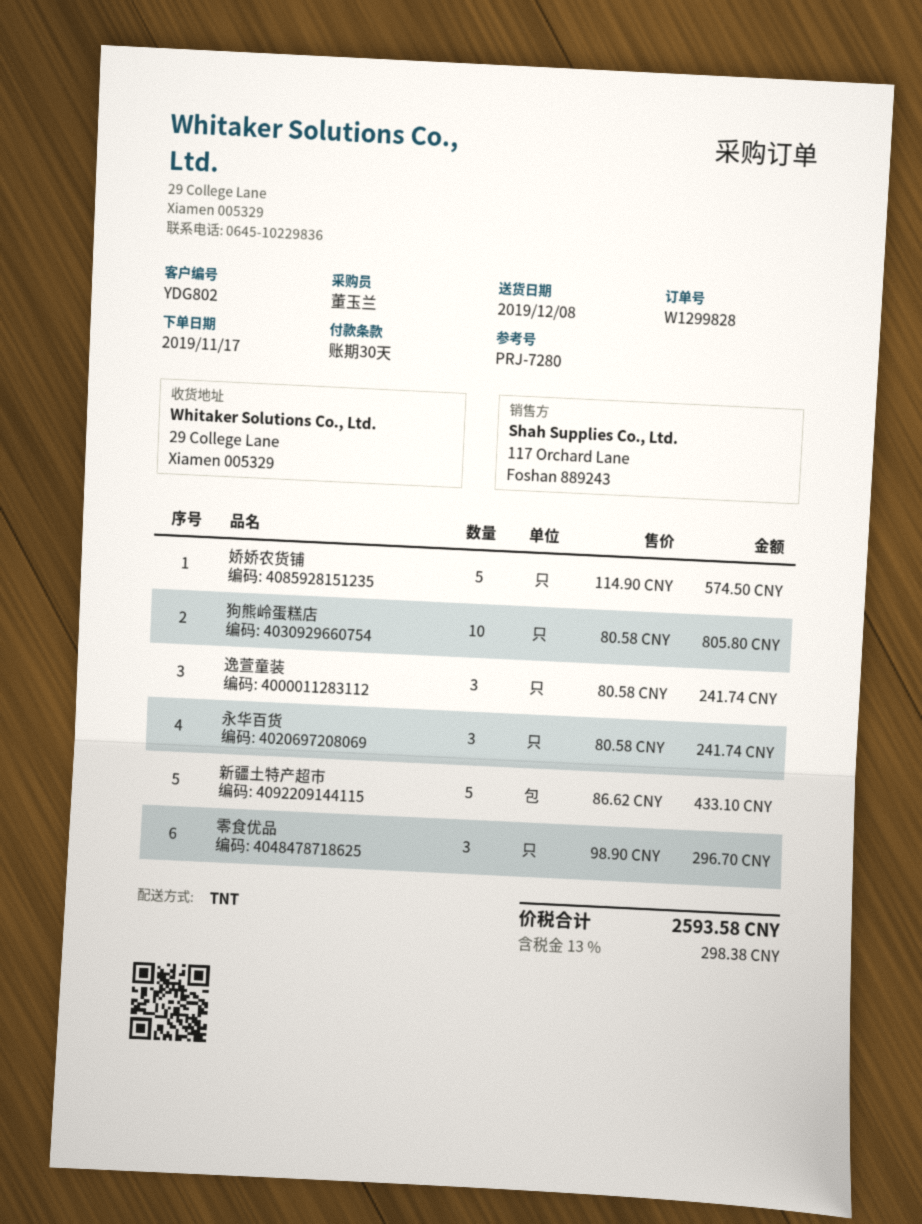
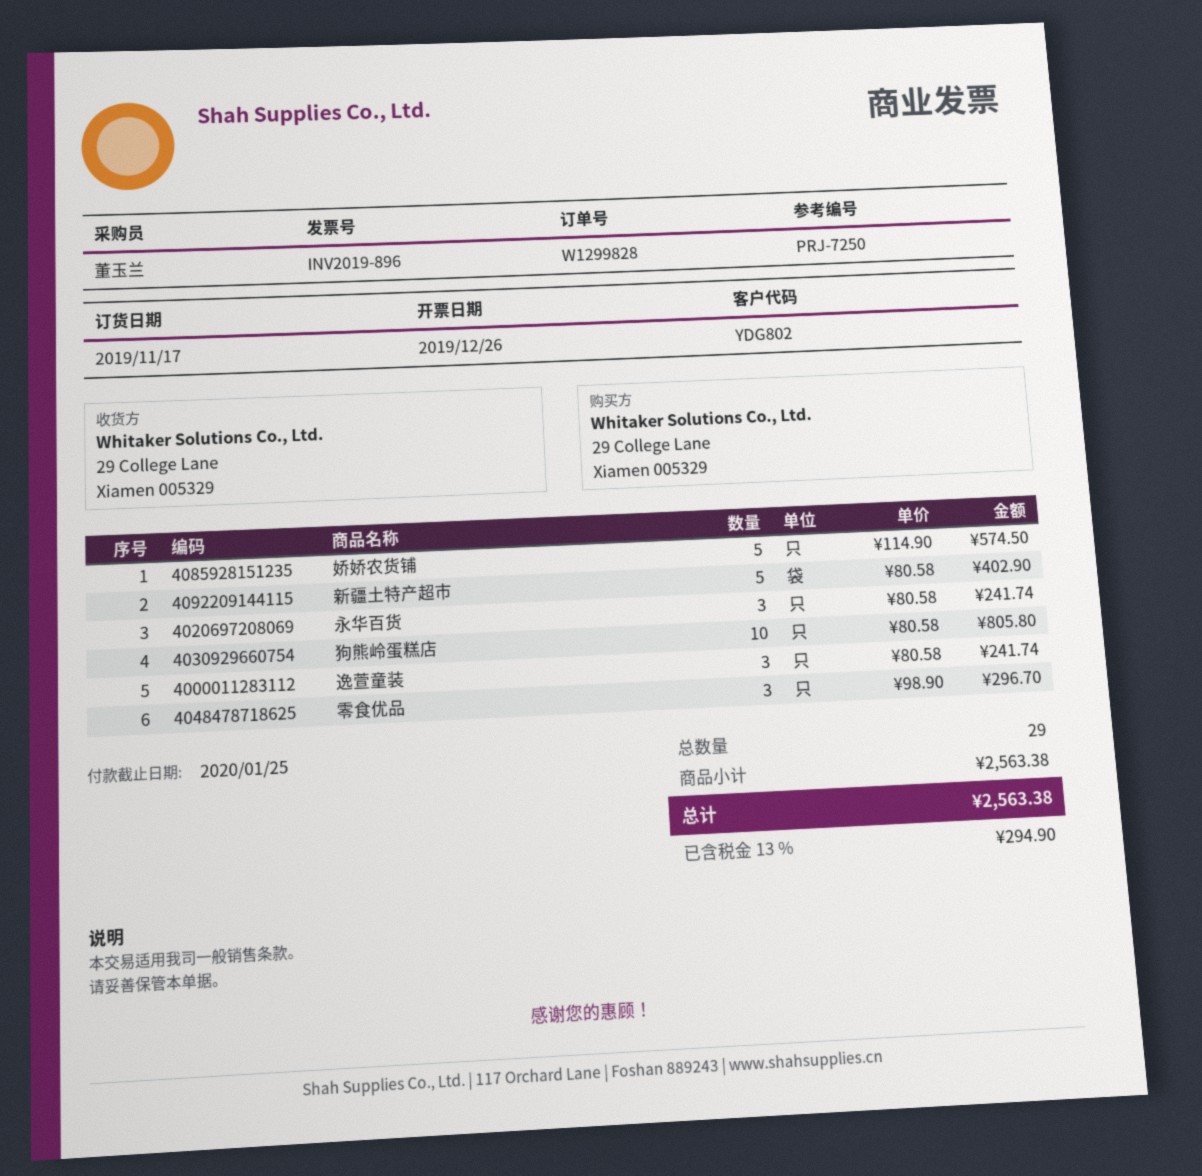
reference: PRJ-7280 -> PRJ-7250
新疆土特产超市: 5 x 86.62 = 433.10 -> 5 x 80.58 = 402.90
tax: 13% = 298.38 -> 13% = 294.90
total: 2593.58 -> 2563.38

